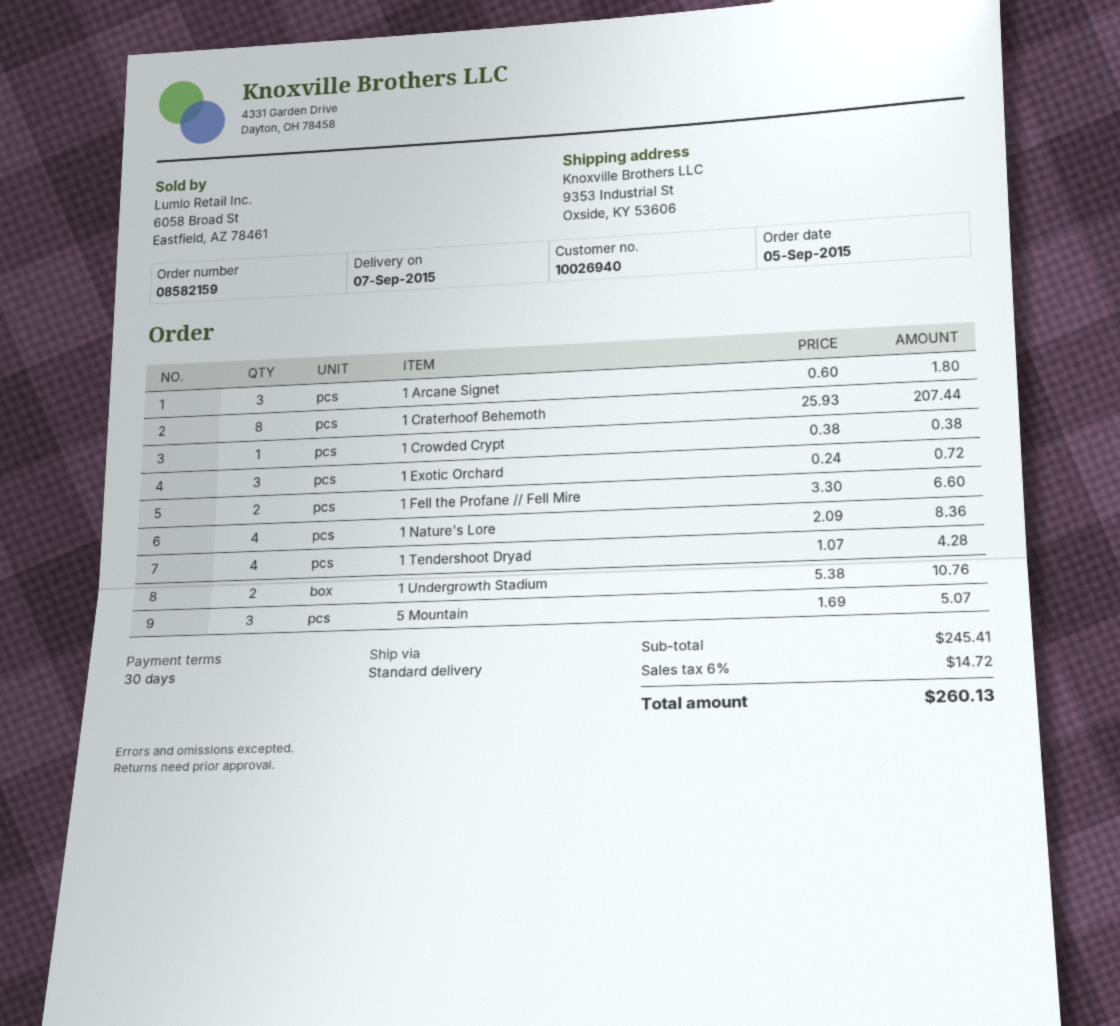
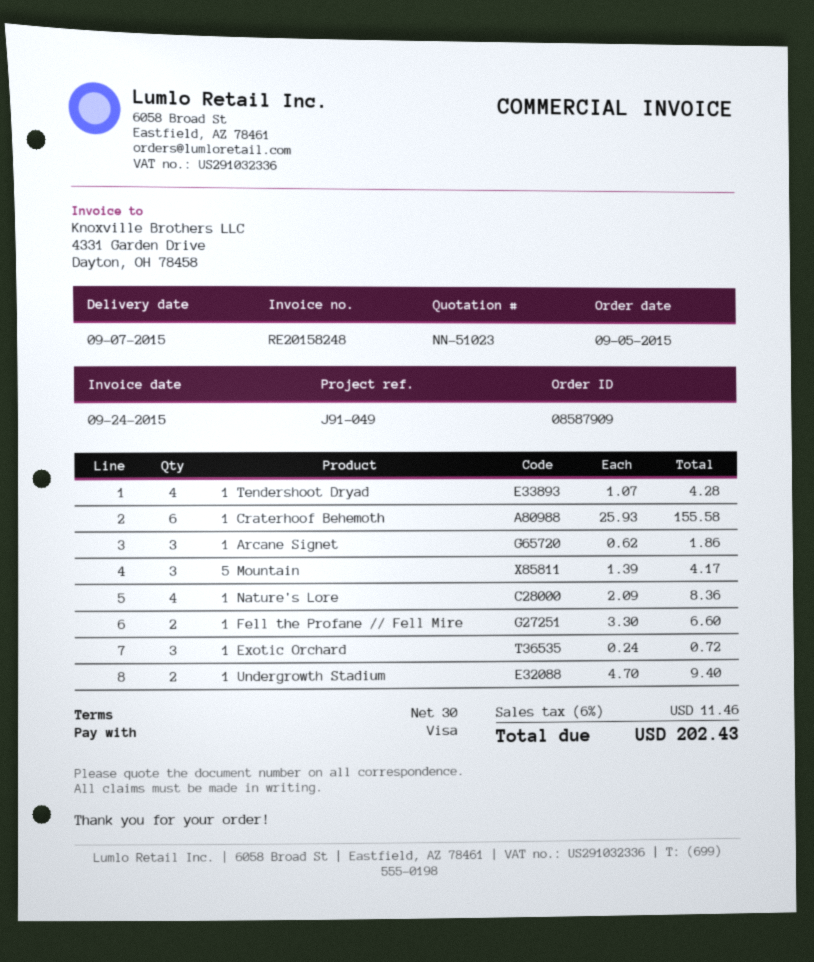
order number: 08582159 -> 08587909
1 Arcane Signet: 3 x 0.60 = 1.80 -> 3 x 0.62 = 1.86
1 Craterhoof Behemoth: 8 x 25.93 = 207.44 -> 6 x 25.93 = 155.58
1 Crowded Crypt: 1 x 0.38 = 0.38 -> none
1 Undergrowth Stadium: 2 x 5.38 = 10.76 -> 2 x 4.70 = 9.40
5 Mountain: 3 x 1.69 = 5.07 -> 3 x 1.39 = 4.17
tax: 6% = 14.72 -> 6% = 11.46
total: 260.13 -> 202.43

